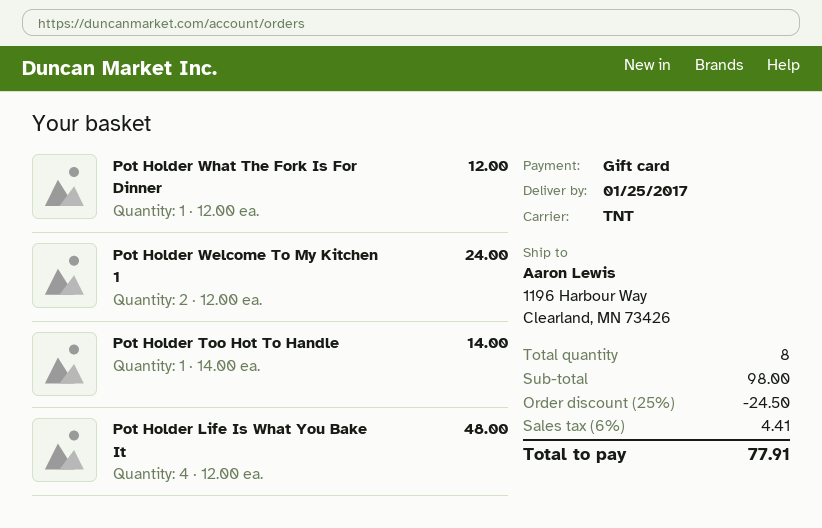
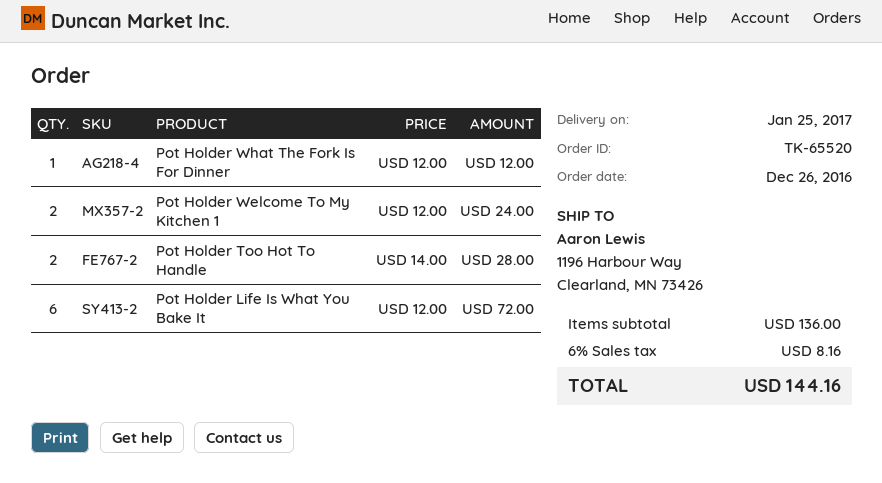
Pot Holder Too Hot To Handle: 1 x 14.00 = 14.00 -> 2 x 14.00 = 28.00
Pot Holder Life Is What You Bake It: 4 x 12.00 = 48.00 -> 6 x 12.00 = 72.00
subtotal: 98.00 -> 136.00
discount: 25% = 24.50 -> none
tax: 6% = 4.41 -> 6% = 8.16
total: 77.91 -> 144.16

